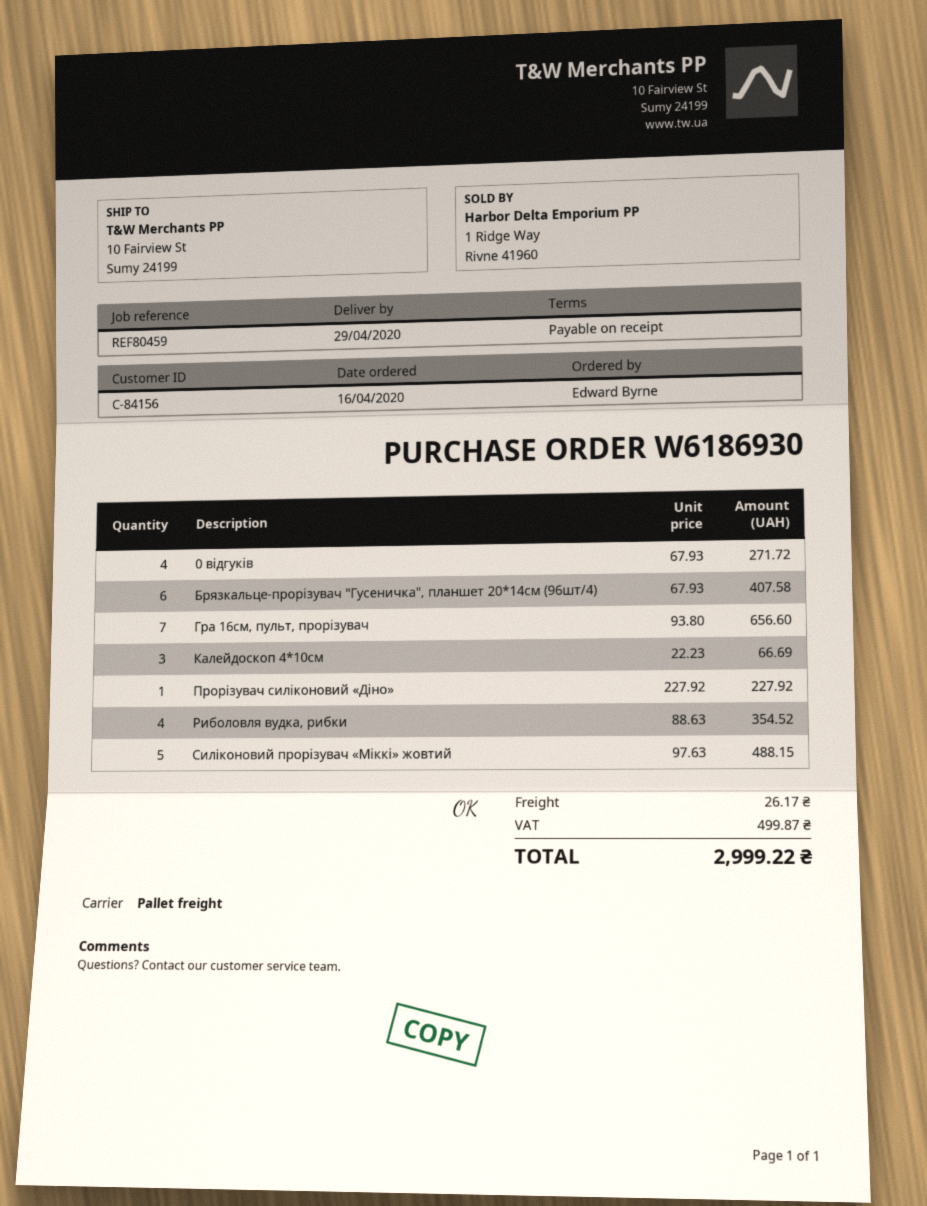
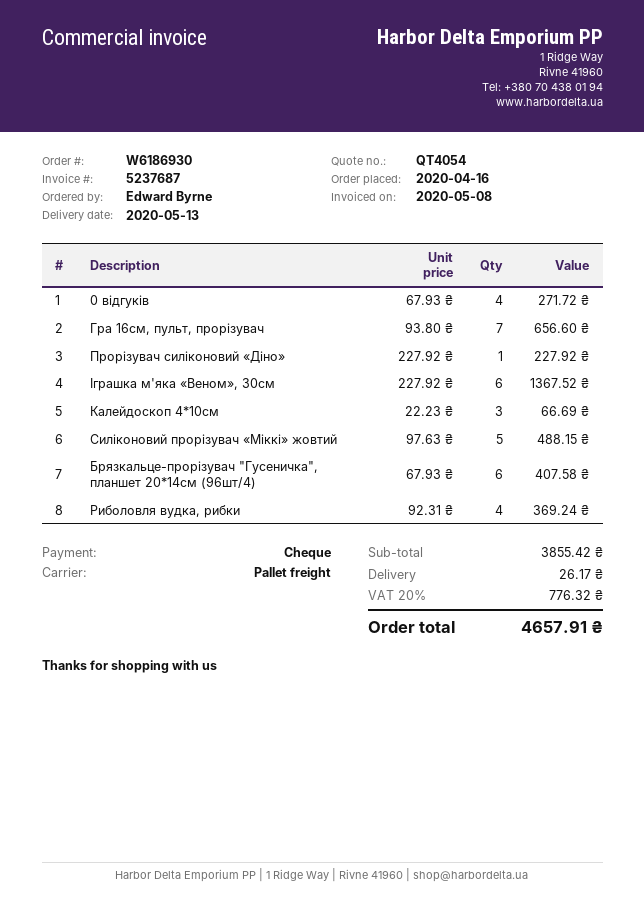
delivery date: 2020-04-29 -> 2020-05-13
Риболовля вудка, рибки: 4 x 88.63 = 354.52 -> 4 x 92.31 = 369.24
Іграшка м'яка «Веном», 30см: none -> 6 x 227.92 = 1367.52
tax: 499.87 -> 776.32
total: 2999.22 -> 4657.91

